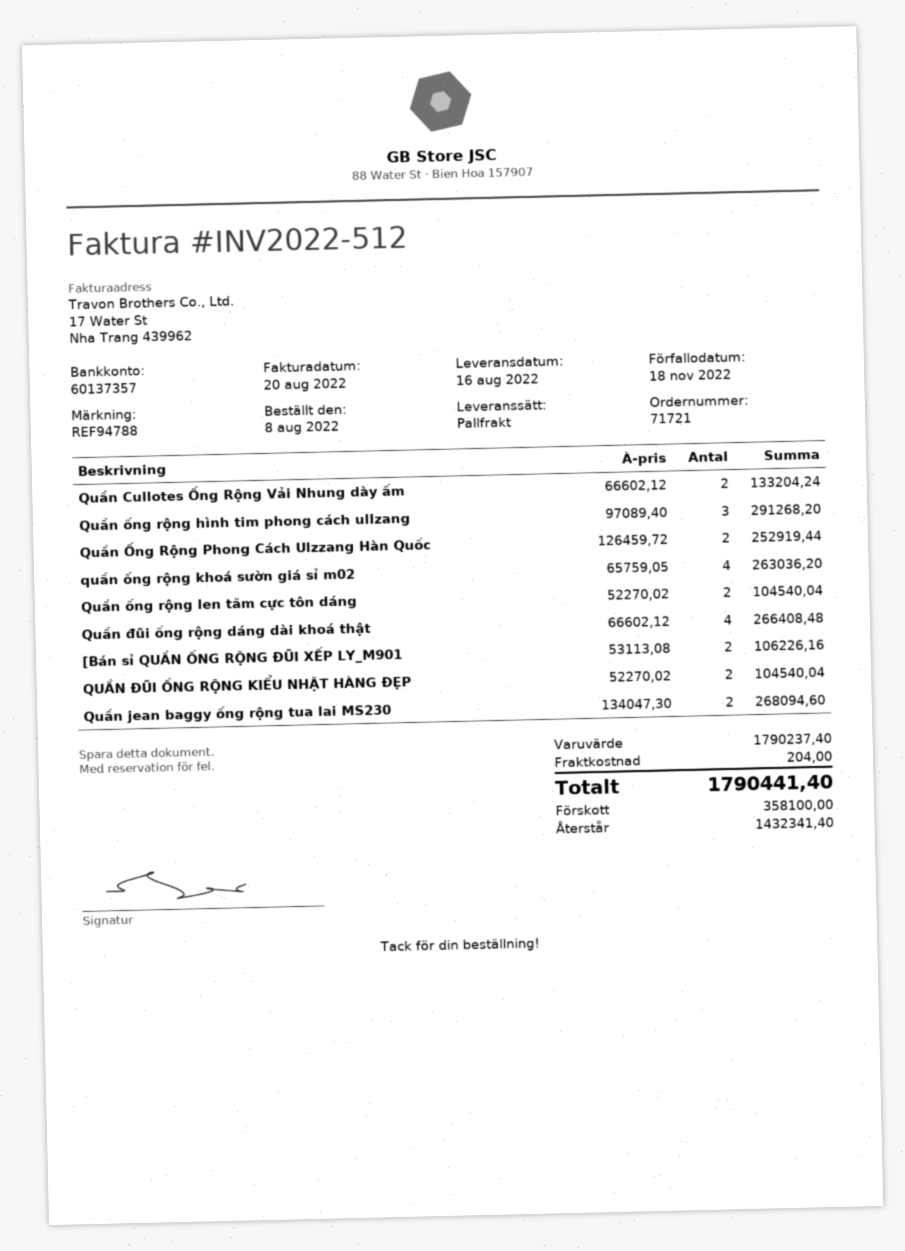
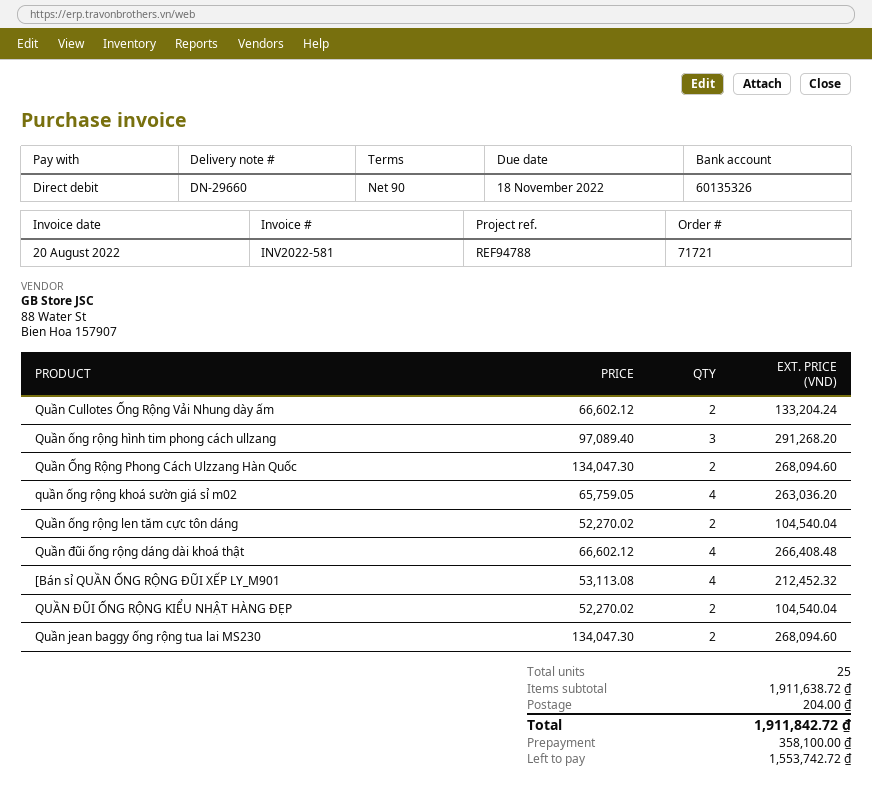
invoice number: INV2022-512 -> INV2022-581
bank account: 60137357 -> 60135326
Quần Ống Rộng Phong Cách Ulzzang Hàn Quốc: 2 x 126459.72 = 252919.44 -> 2 x 134047.30 = 268094.60
[Bán sỉ QUẦN ỐNG RỘNG ĐŨI XẾP LY_M901: 2 x 53113.08 = 106226.16 -> 4 x 53113.08 = 212452.32
subtotal: 1790237.40 -> 1911638.72
total: 1790441.40 -> 1911842.72
balance: 1432341.40 -> 1553742.72

